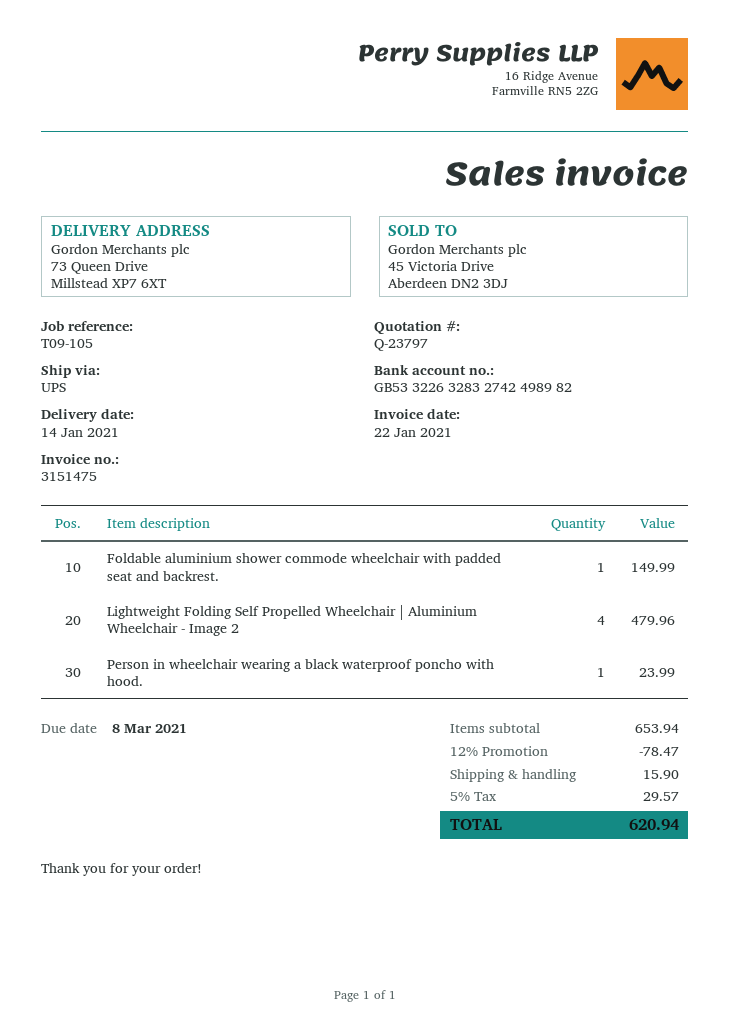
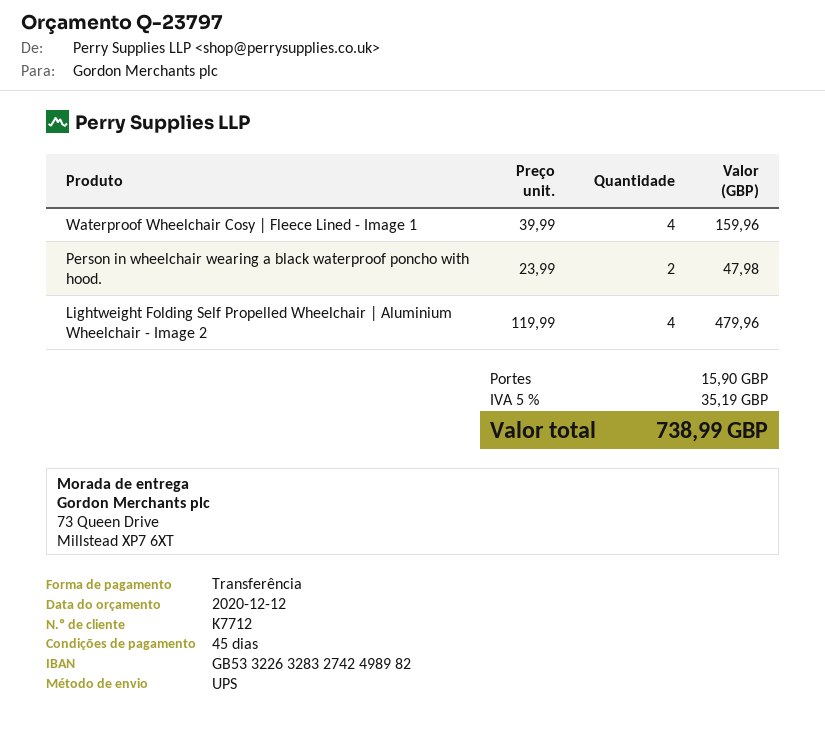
Foldable aluminium shower commode wheelchair with padded seat and backrest.: 1 for 149.99 -> none
Person in wheelchair wearing a black waterproof poncho with hood.: 1 for 23.99 -> 2 for 47.98
Waterproof Wheelchair Cosy | Fleece Lined - Image 1: none -> 4 for 159.96
discount: 12% = 78.47 -> none
tax: 5% = 29.57 -> 5% = 35.19
total: 620.94 -> 738.99

